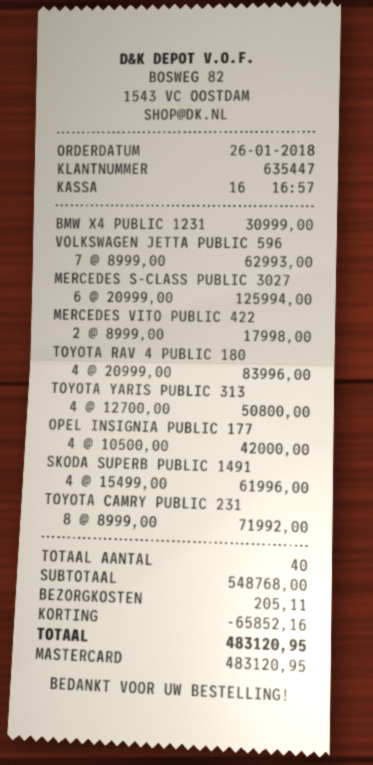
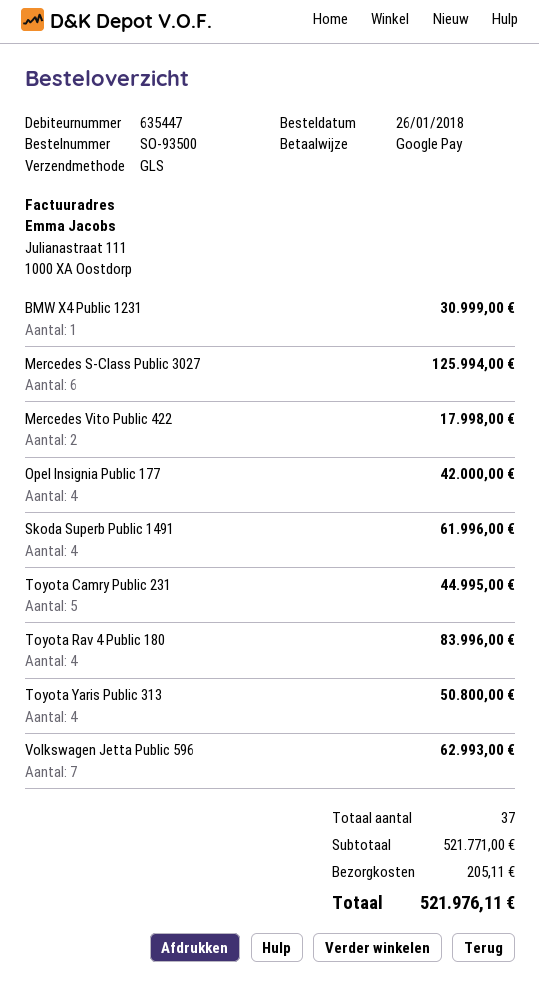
payment method: Mastercard -> Google Pay
TOYOTA CAMRY PUBLIC 231: 8 for 71992.00 -> 5 for 44995.00
total quantity: 40 -> 37
subtotal: 548768.00 -> 521771.00
discount: 65852.16 -> none
total: 483120.95 -> 521976.11

